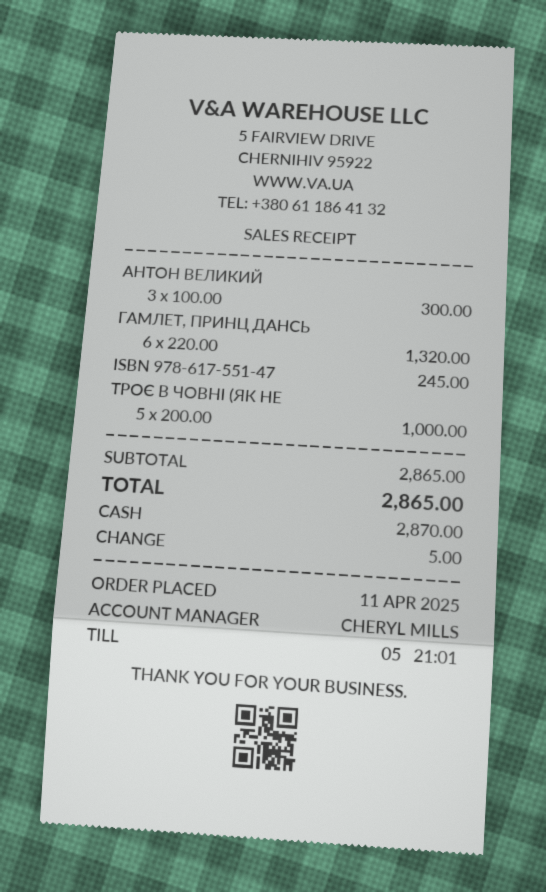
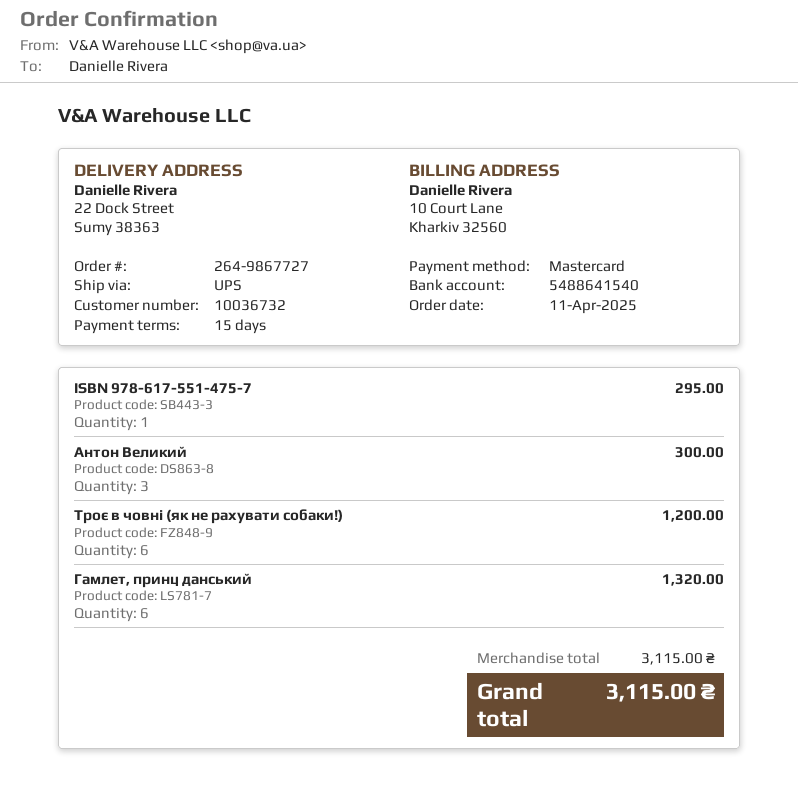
payment method: cash -> Mastercard
ISBN 978-617-551-47: 1 for 245.00 -> 1 for 295.00
ТРОЄ В ЧОВНІ (ЯК НЕ: 5 for 1000.00 -> 6 for 1200.00
subtotal: 2865.00 -> 3115.00
total: 2865.00 -> 3115.00

